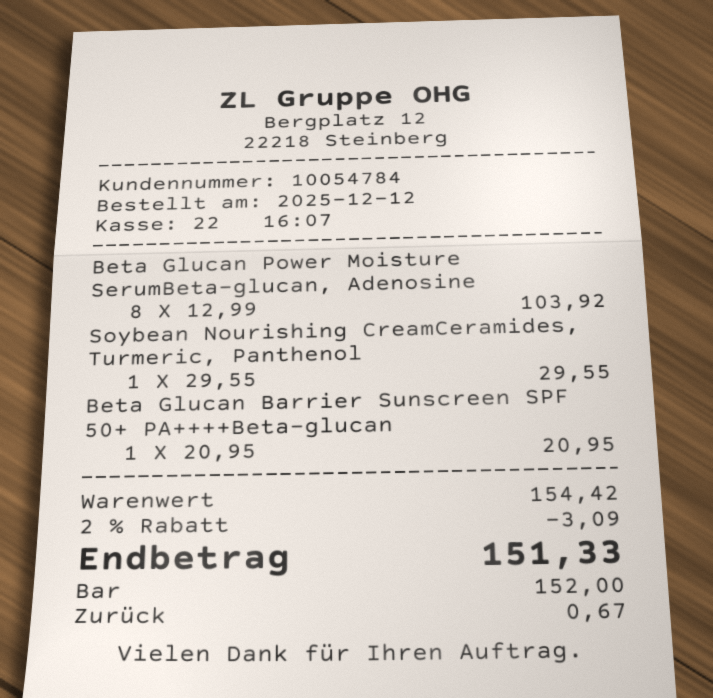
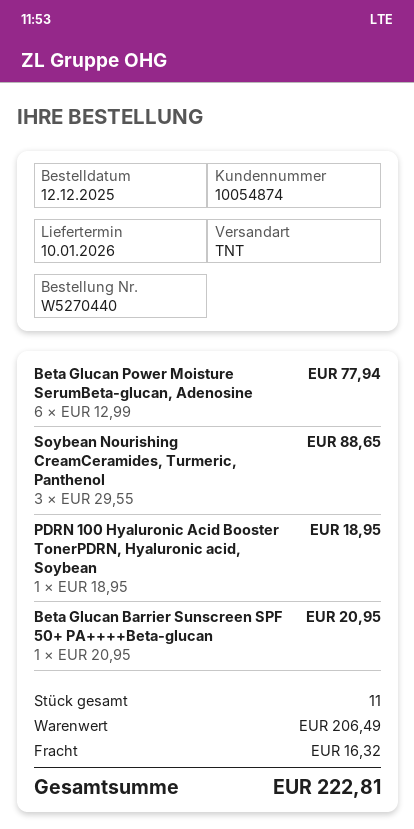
customer number: 10054784 -> 10054874
Beta Glucan Power Moisture SerumBeta-glucan, Adenosine: 8 x 12.99 = 103.92 -> 6 x 12.99 = 77.94
Soybean Nourishing CreamCeramides, Turmeric, Panthenol: 1 x 29.55 = 29.55 -> 3 x 29.55 = 88.65
PDRN 100 Hyaluronic Acid Booster TonerPDRN, Hyaluronic acid, Soybean: none -> 1 x 18.95 = 18.95
subtotal: 154.42 -> 206.49
discount: 2% = 3.09 -> none
shipping: none -> 16.32
total: 151.33 -> 222.81

